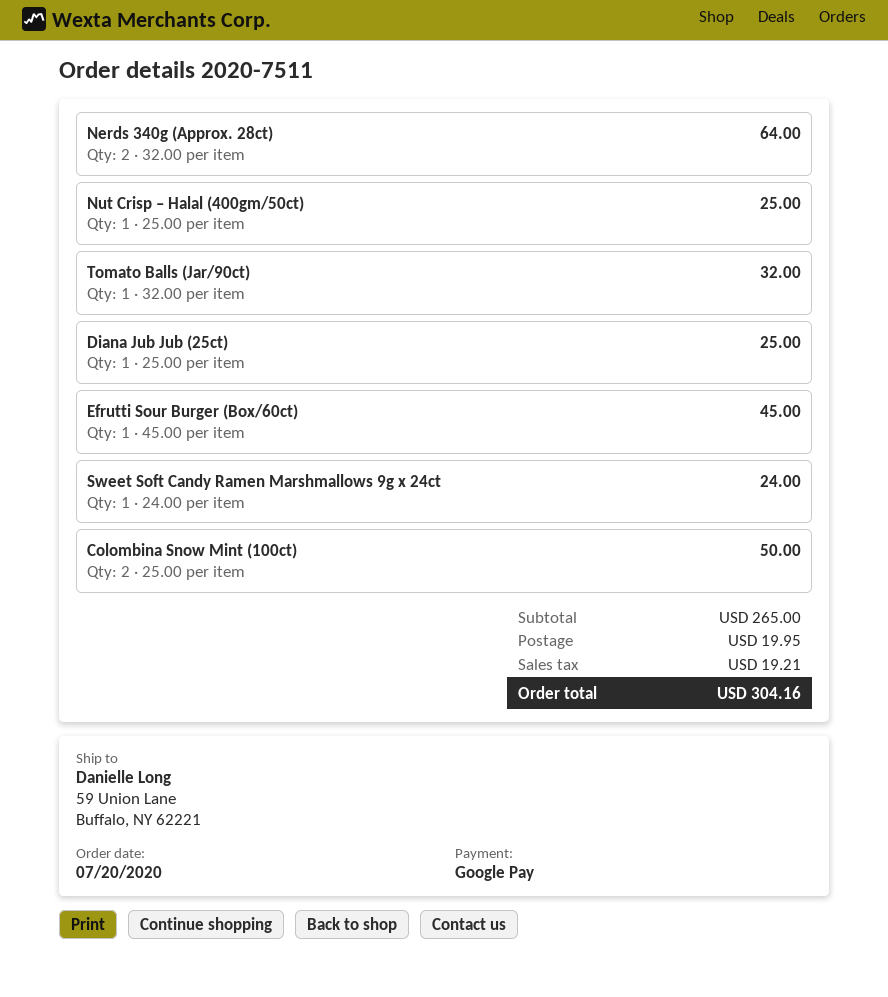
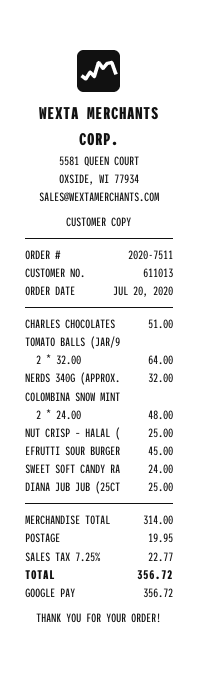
Nerds 340g (Approx. 28ct): 2 x 32.00 = 64.00 -> 1 x 32.00 = 32.00
Tomato Balls (Jar/90ct): 1 x 32.00 = 32.00 -> 2 x 32.00 = 64.00
Colombina Snow Mint (100ct): 2 x 25.00 = 50.00 -> 2 x 24.00 = 48.00
CHARLES CHOCOLATES: none -> 1 x 51.00 = 51.00
subtotal: 265.00 -> 314.00
tax: 19.21 -> 22.77
total: 304.16 -> 356.72

